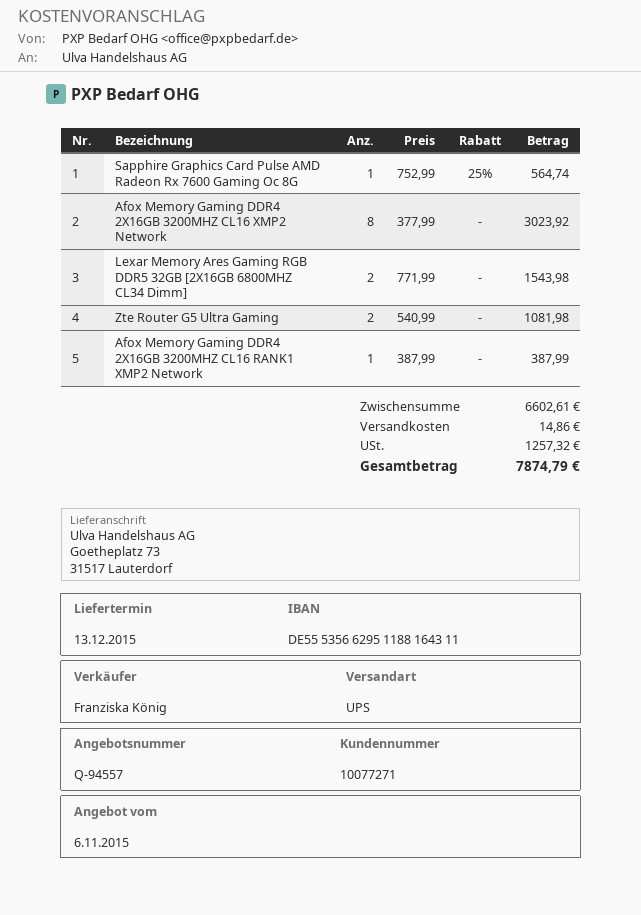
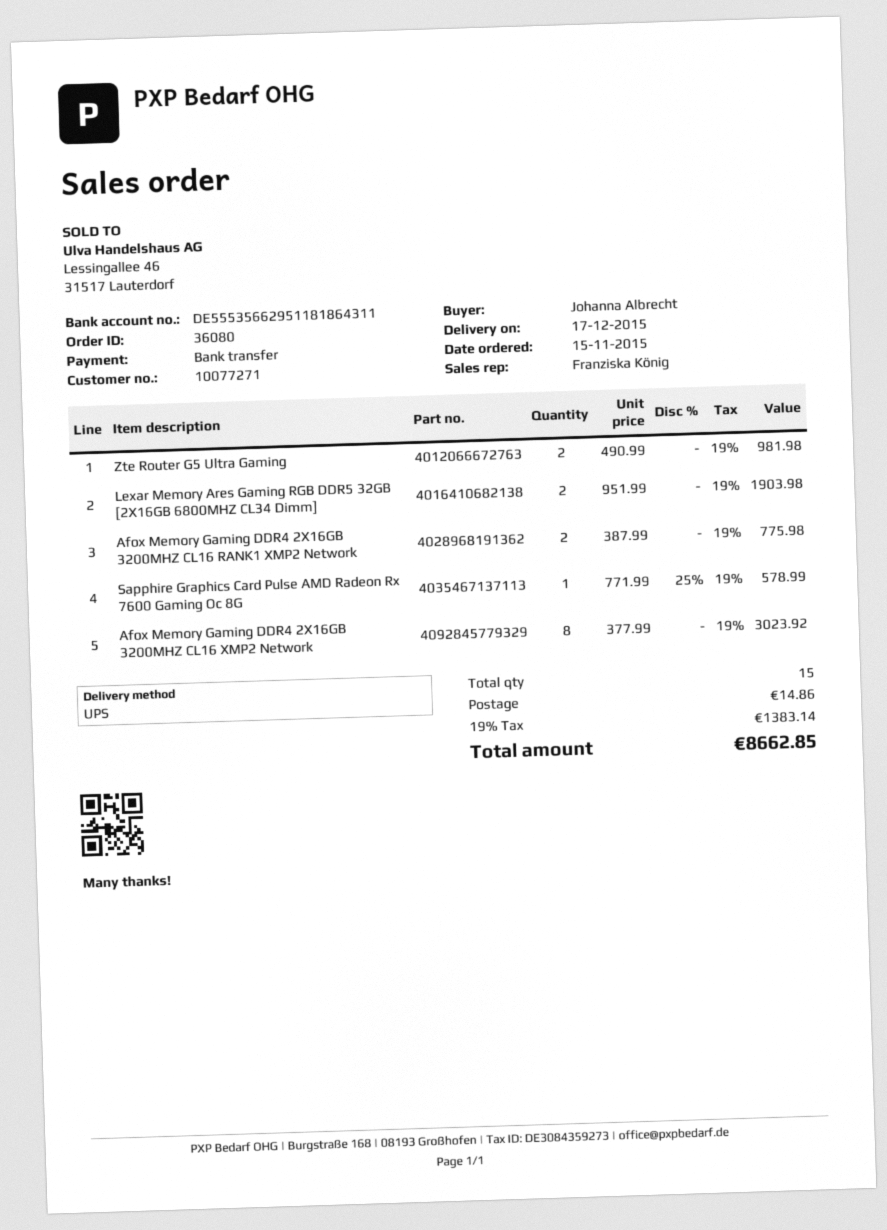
delivery date: 2015-12-13 -> 2015-12-17
bank account: DE55535662951188164311 -> DE55535662951181864311
Sapphire Graphics Card Pulse AMD Radeon Rx 7600 Gaming Oc 8G: 1 x 752.99 - 25% = 564.74 -> 1 x 771.99 - 25% = 578.99
Lexar Memory Ares Gaming RGB DDR5 32GB [2X16GB 6800MHZ CL34 Dimm]: 2 x 771.99 = 1543.98 -> 2 x 951.99 = 1903.98
Zte Router G5 Ultra Gaming: 2 x 540.99 = 1081.98 -> 2 x 490.99 = 981.98
Afox Memory Gaming DDR4 2X16GB 3200MHZ CL16 RANK1 XMP2 Network: 1 x 387.99 = 387.99 -> 2 x 387.99 = 775.98
tax: 1257.32 -> 1383.14
total: 7874.79 -> 8662.85

